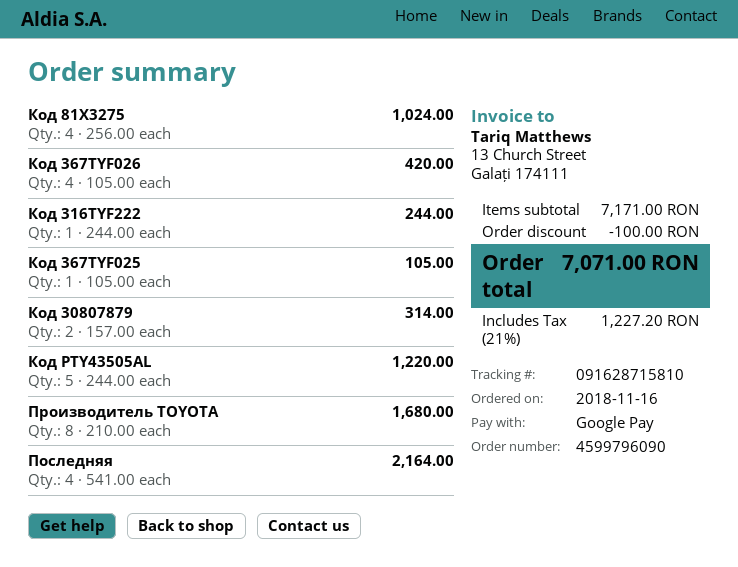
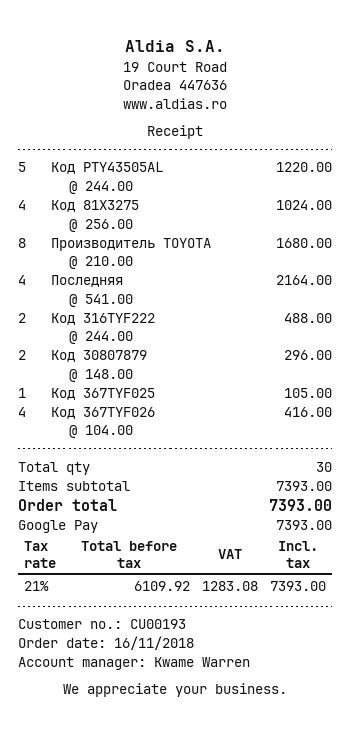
Код 367TYF026: 4 x 105.00 = 420.00 -> 4 x 104.00 = 416.00
Код 316TYF222: 1 x 244.00 = 244.00 -> 2 x 244.00 = 488.00
Код 30807879: 2 x 157.00 = 314.00 -> 2 x 148.00 = 296.00
subtotal: 7171.00 -> 7393.00
discount: 100.00 -> none
tax: 21% = 1227.20 -> 21% = 1283.08
total: 7071.00 -> 7393.00

